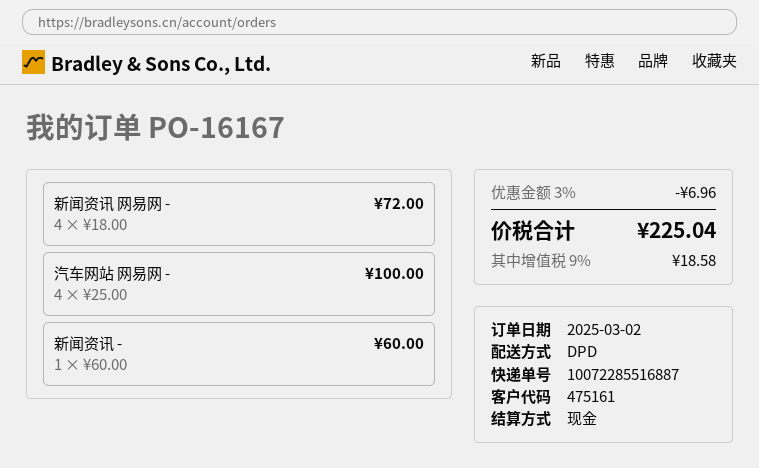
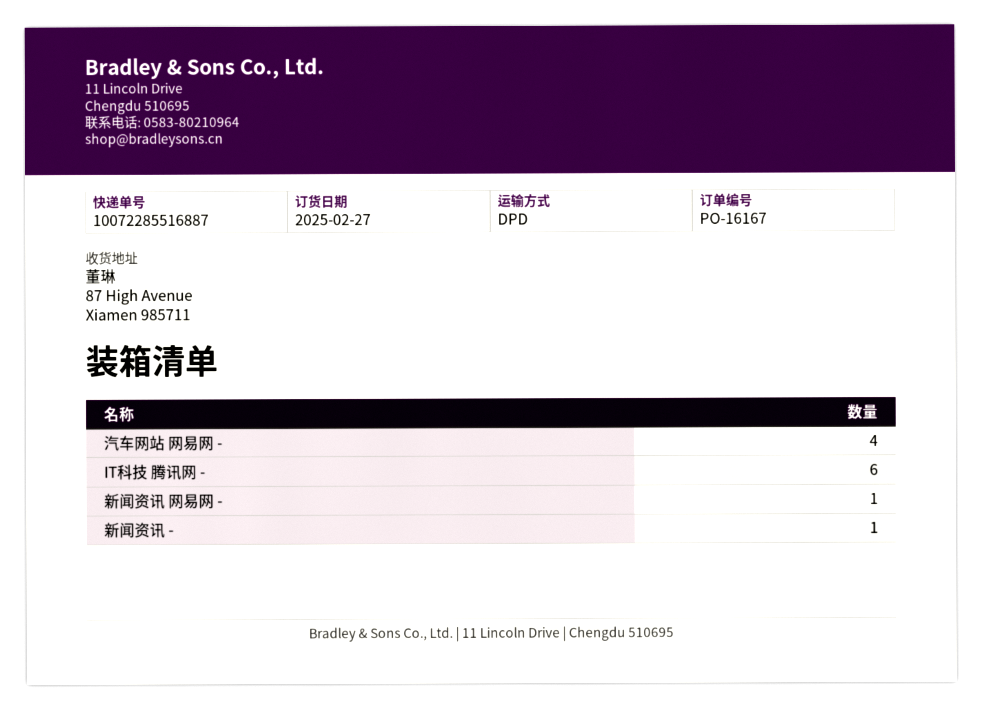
order date: 2025-03-02 -> 2025-02-27
新闻资讯 网易网 -: 4 -> 1
IT科技 腾讯网 -: none -> 6

